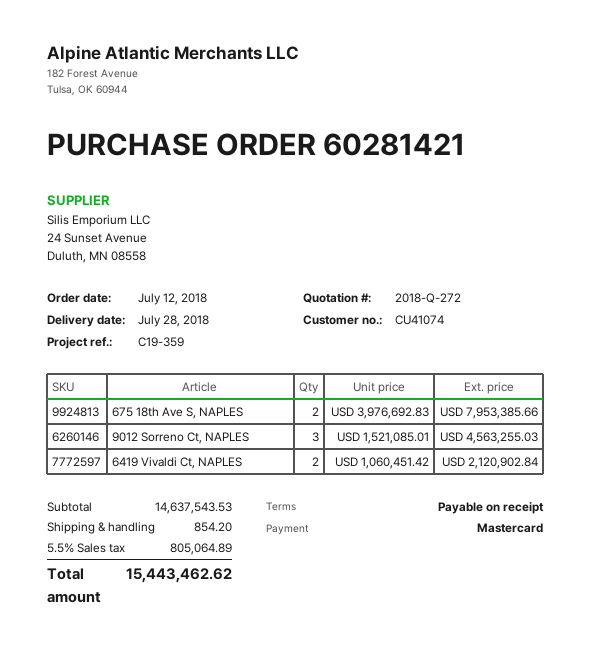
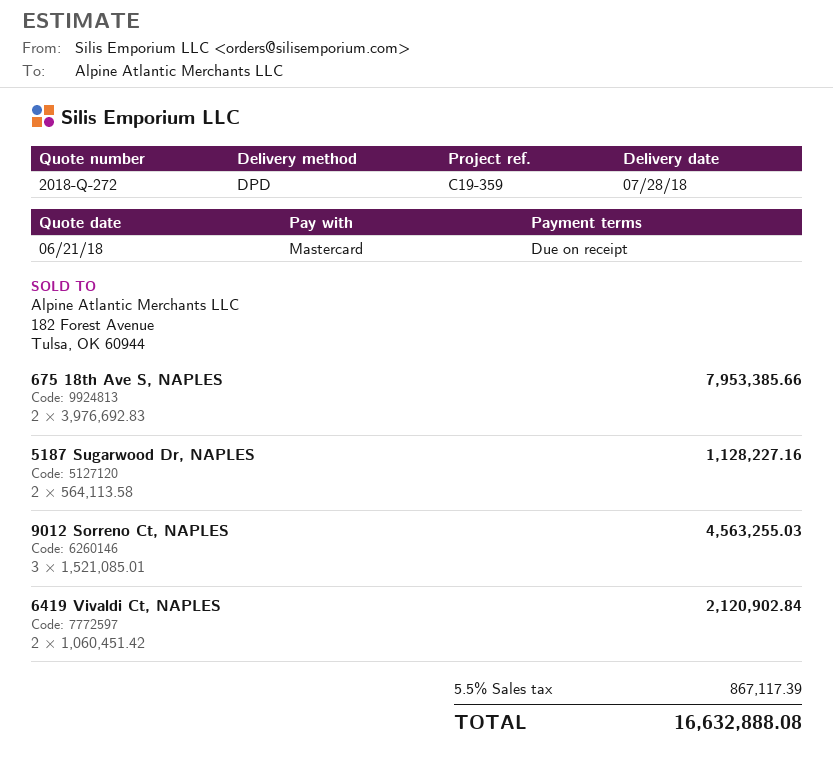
5187 Sugarwood Dr, NAPLES: none -> 2 x 564113.58 = 1128227.16
shipping: 854.20 -> none
tax: 5.5% = 805064.89 -> 5.5% = 867117.39
total: 15443462.62 -> 16632888.08

